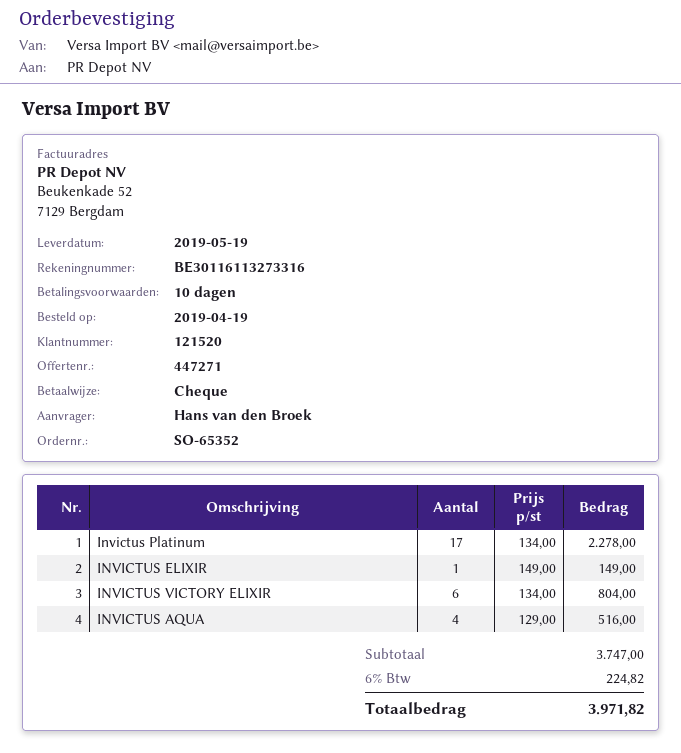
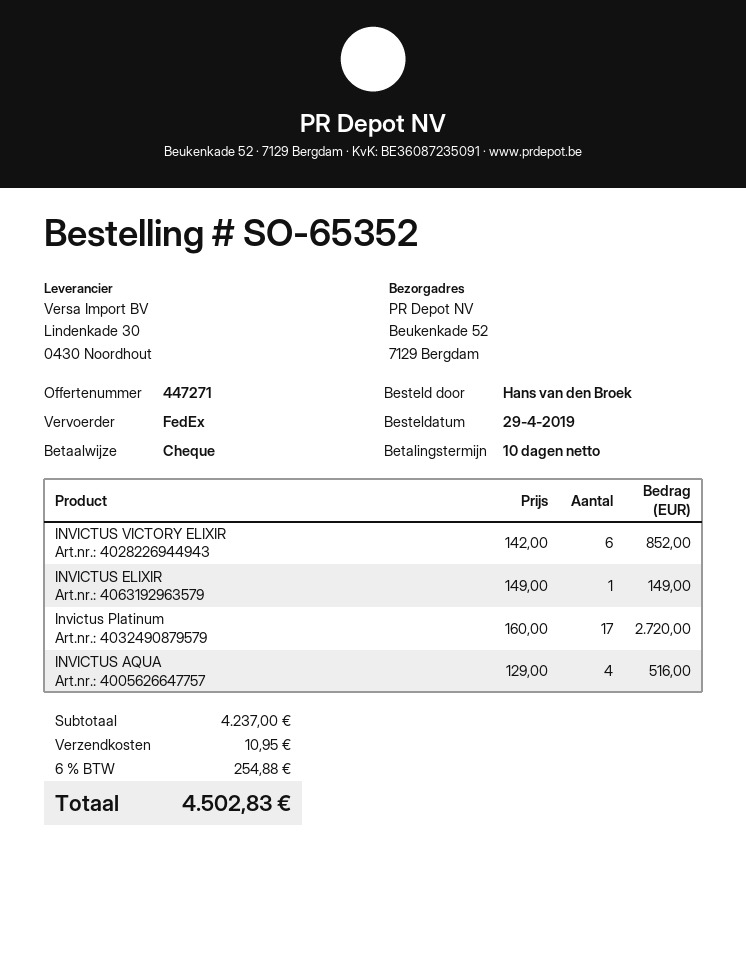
order date: 2019-04-19 -> 2019-04-29
Invictus Platinum: 17 x 134.00 = 2278.00 -> 17 x 160.00 = 2720.00
INVICTUS VICTORY ELIXIR: 6 x 134.00 = 804.00 -> 6 x 142.00 = 852.00
subtotal: 3747.00 -> 4237.00
shipping: none -> 10.95
tax: 6% = 224.82 -> 6% = 254.88
total: 3971.82 -> 4502.83

